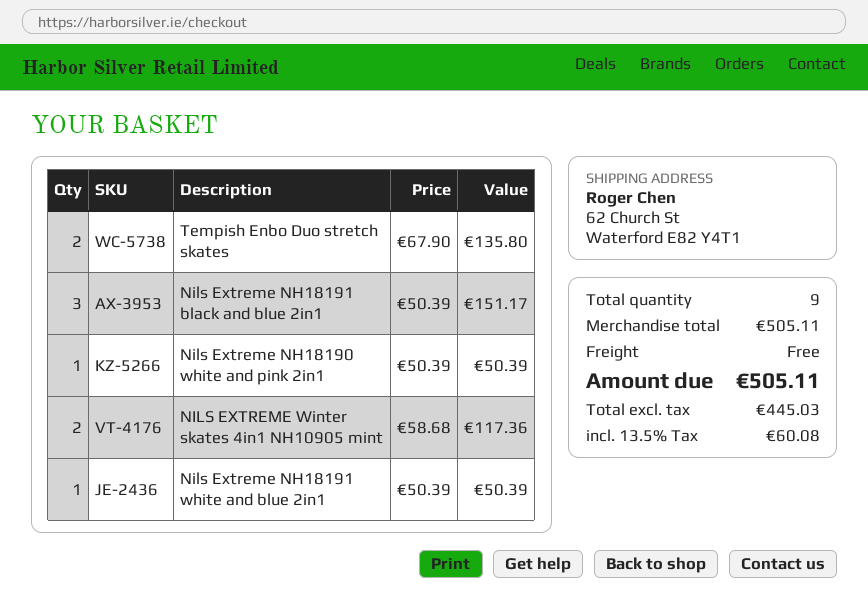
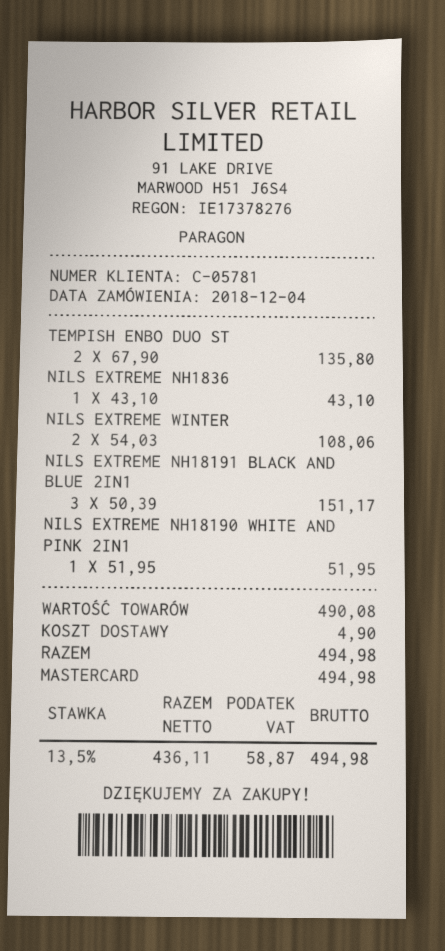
Nils Extreme NH18190 white and pink 2in1: 1 x 50.39 = 50.39 -> 1 x 51.95 = 51.95
NILS EXTREME Winter skates 4in1 NH10905 mint: 2 x 58.68 = 117.36 -> 2 x 54.03 = 108.06
Nils Extreme NH18191 white and blue 2in1: 1 x 50.39 = 50.39 -> none
NILS EXTREME NH1836: none -> 1 x 43.10 = 43.10
subtotal: 505.11 -> 490.08
shipping: 0.00 -> 4.90
net: 445.03 -> 436.11
tax: 13.5% = 60.08 -> 13.5% = 58.87
total: 505.11 -> 494.98

